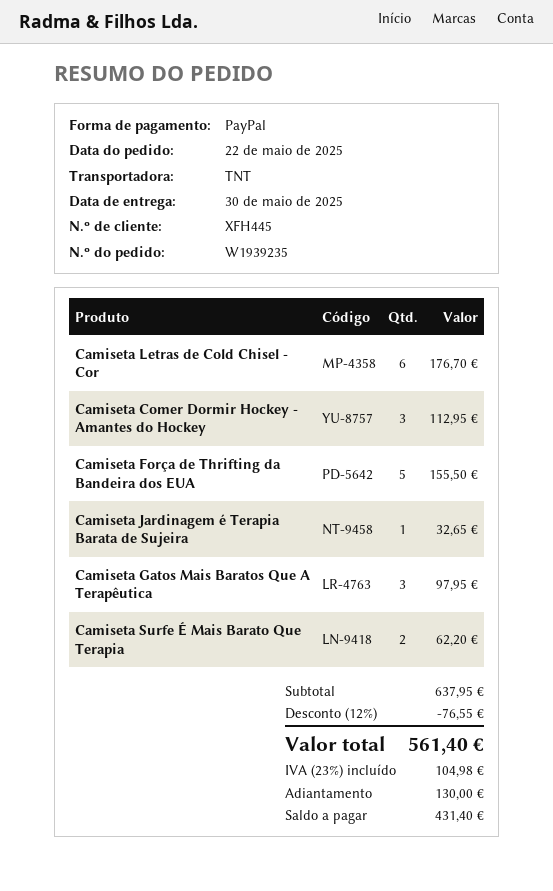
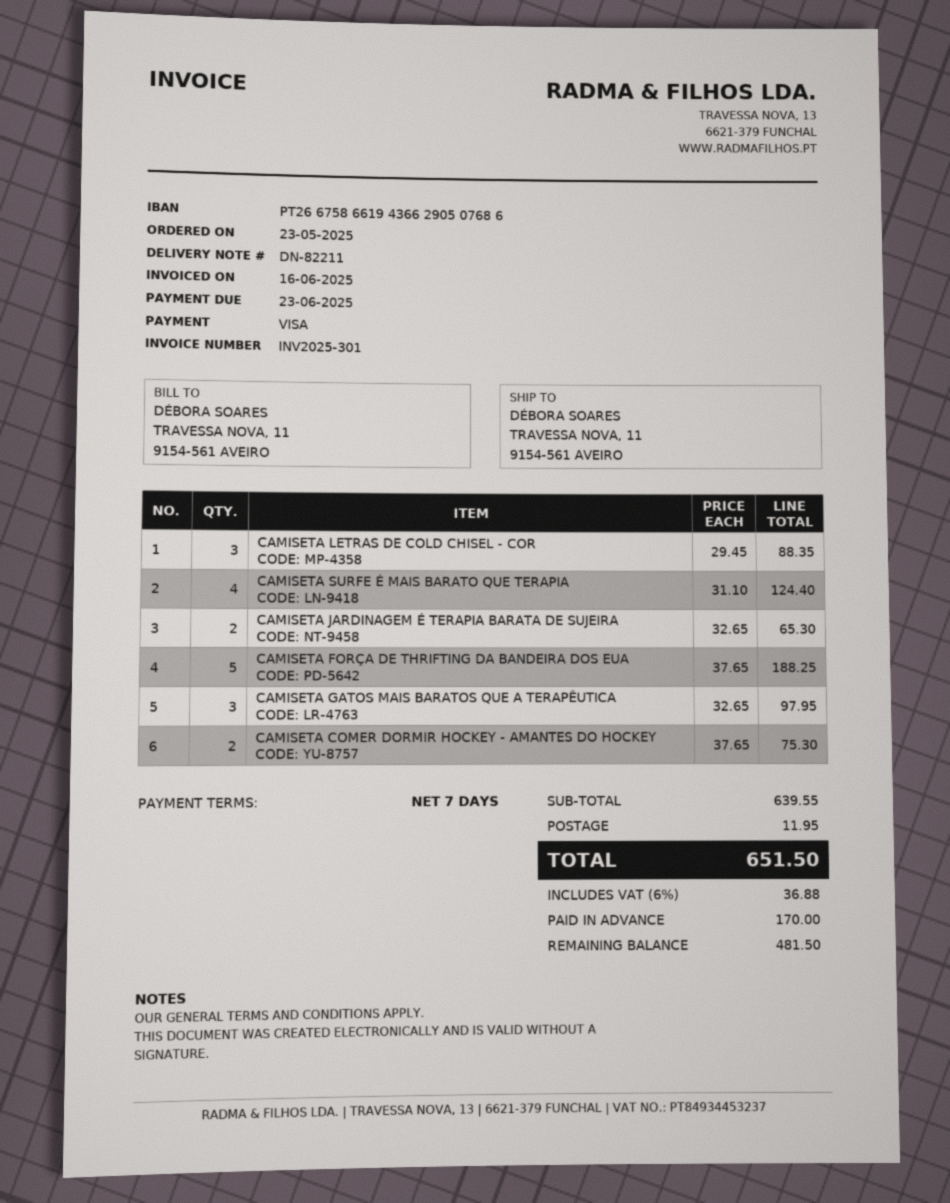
order date: 2025-05-22 -> 2025-05-23
payment method: PayPal -> Visa
Camiseta Letras de Cold Chisel - Cor: 6 for 176.70 -> 3 for 88.35
Camiseta Comer Dormir Hockey - Amantes do Hockey: 3 for 112.95 -> 2 for 75.30
Camiseta Força de Thrifting da Bandeira dos EUA: 5 for 155.50 -> 5 for 188.25
Camiseta Jardinagem é Terapia Barata de Sujeira: 1 for 32.65 -> 2 for 65.30
Camiseta Surfe É Mais Barato Que Terapia: 2 for 62.20 -> 4 for 124.40
subtotal: 637.95 -> 639.55
discount: 12% = 76.55 -> none
shipping: none -> 11.95
tax: 23% = 104.98 -> 6% = 36.88
total: 561.40 -> 651.50
deposit: 130.00 -> 170.00
balance: 431.40 -> 481.50

